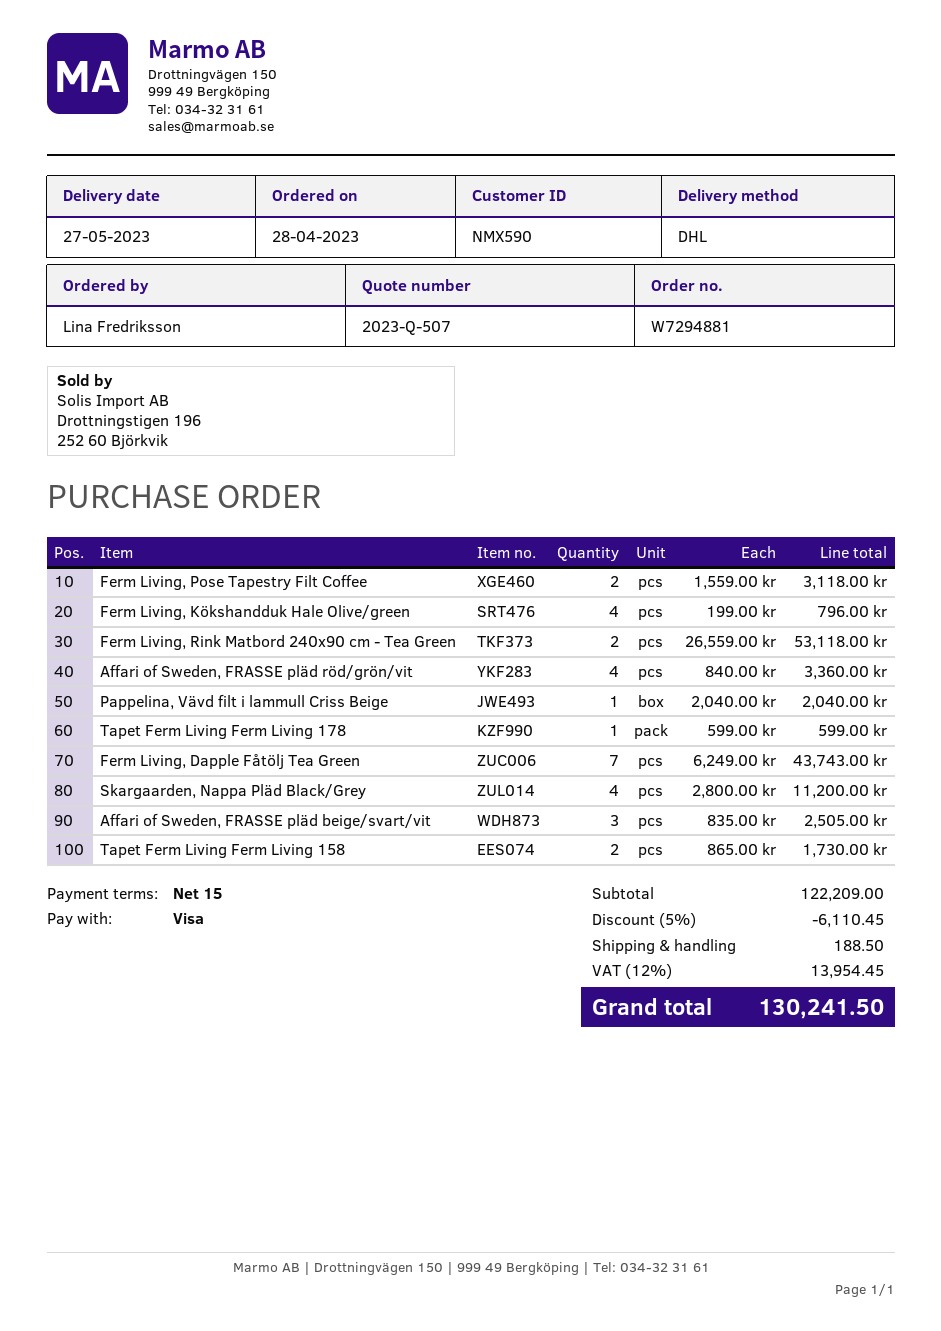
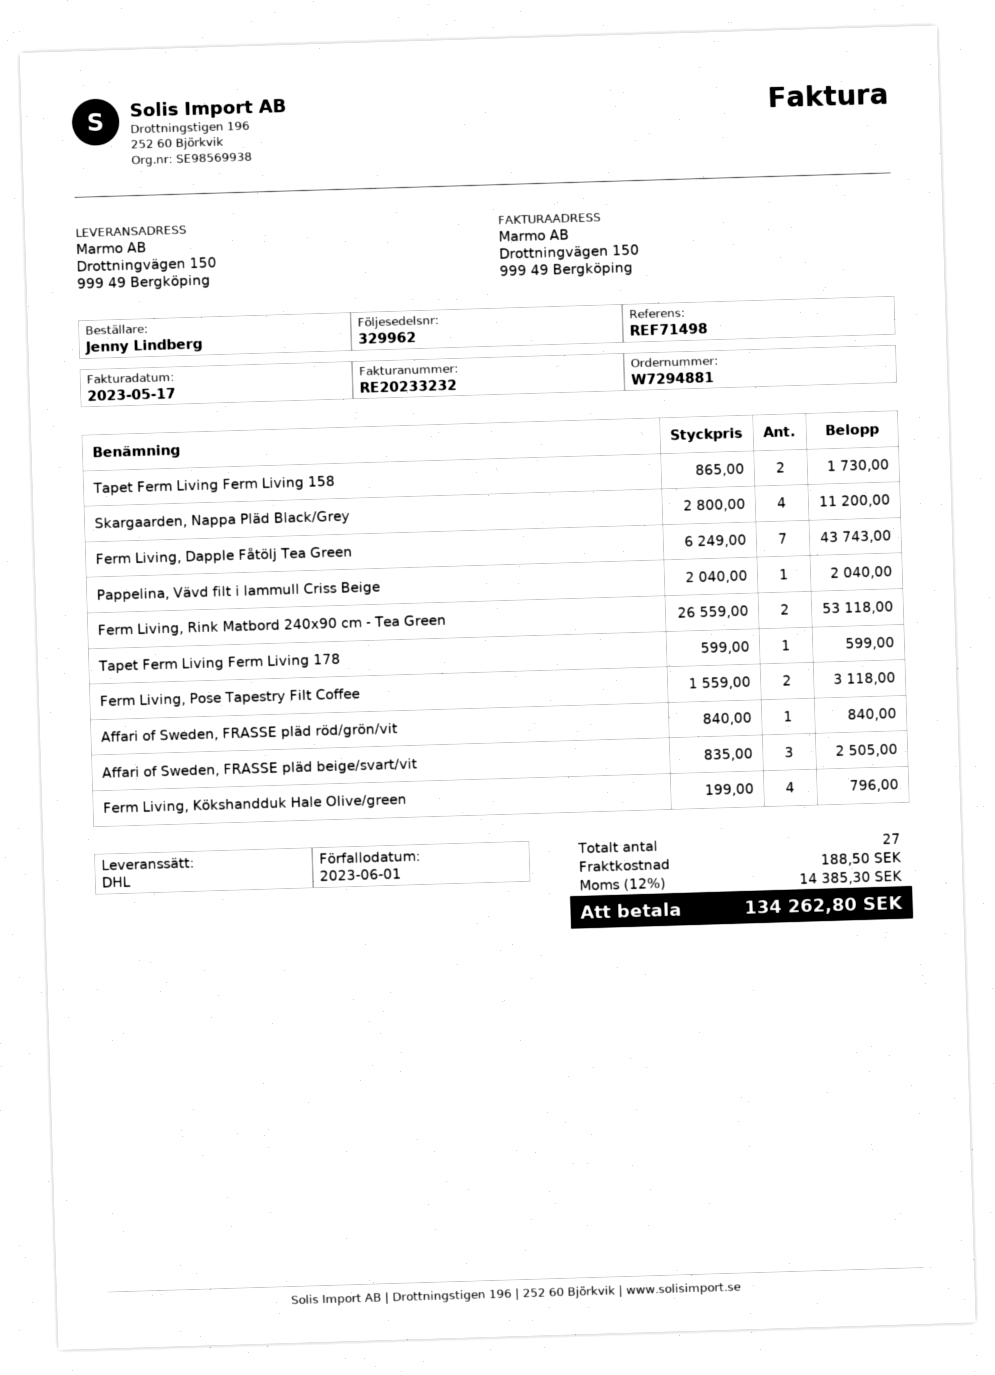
ordered by: Lina Fredriksson -> Jenny Lindberg
Affari of Sweden, FRASSE pläd röd/grön/vit: 4 x 840.00 = 3360.00 -> 1 x 840.00 = 840.00
discount: 5% = 6110.45 -> none
tax: 12% = 13954.45 -> 12% = 14385.30
total: 130241.50 -> 134262.80

